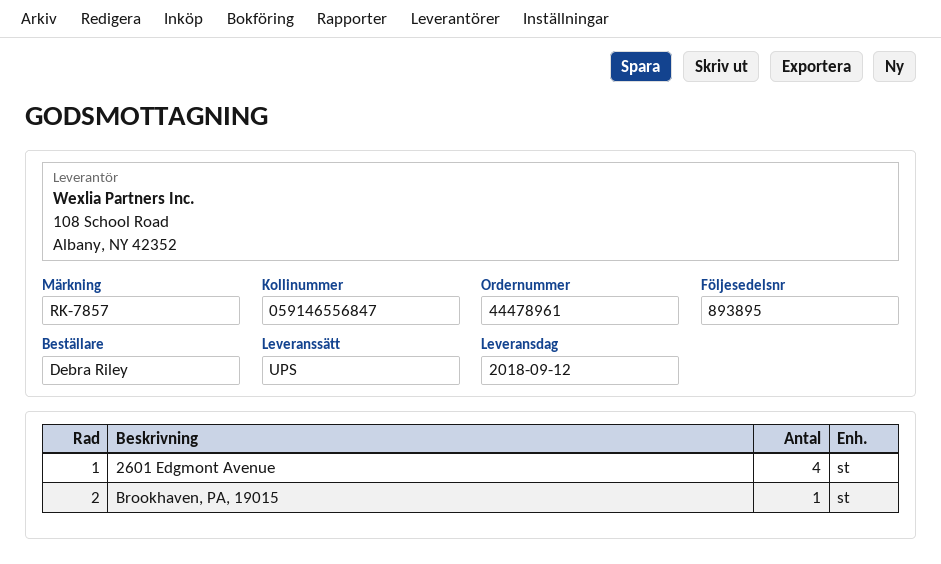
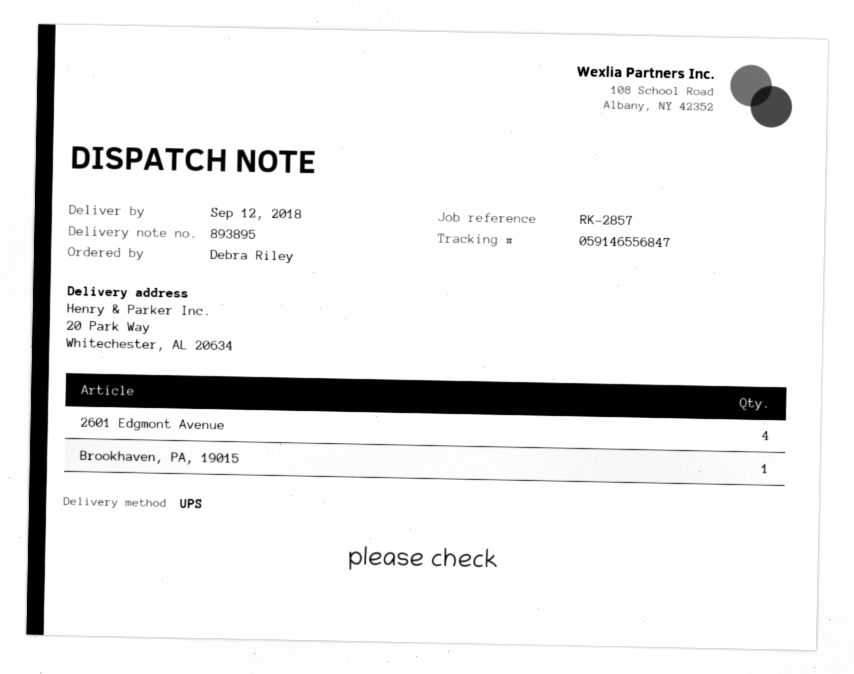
reference: RK-7857 -> RK-2857

